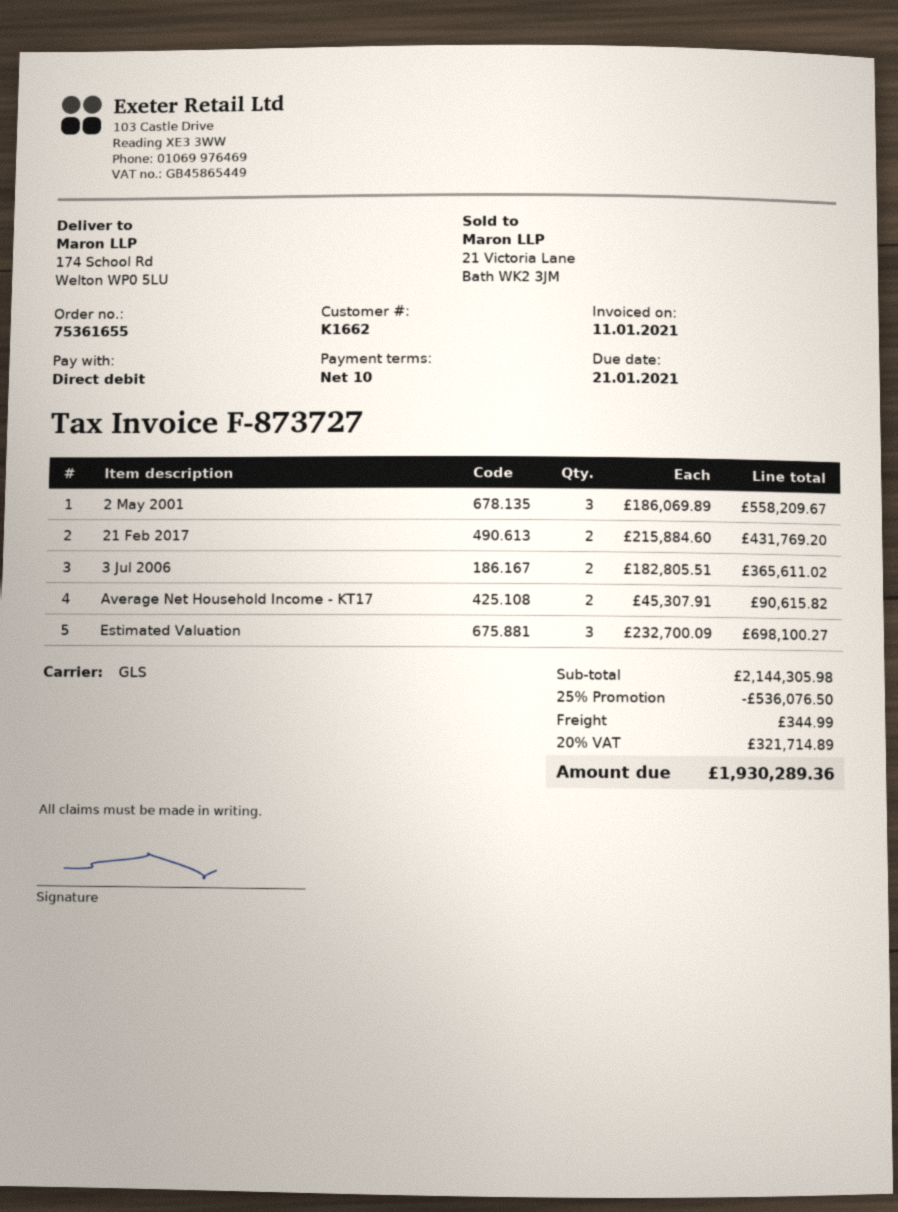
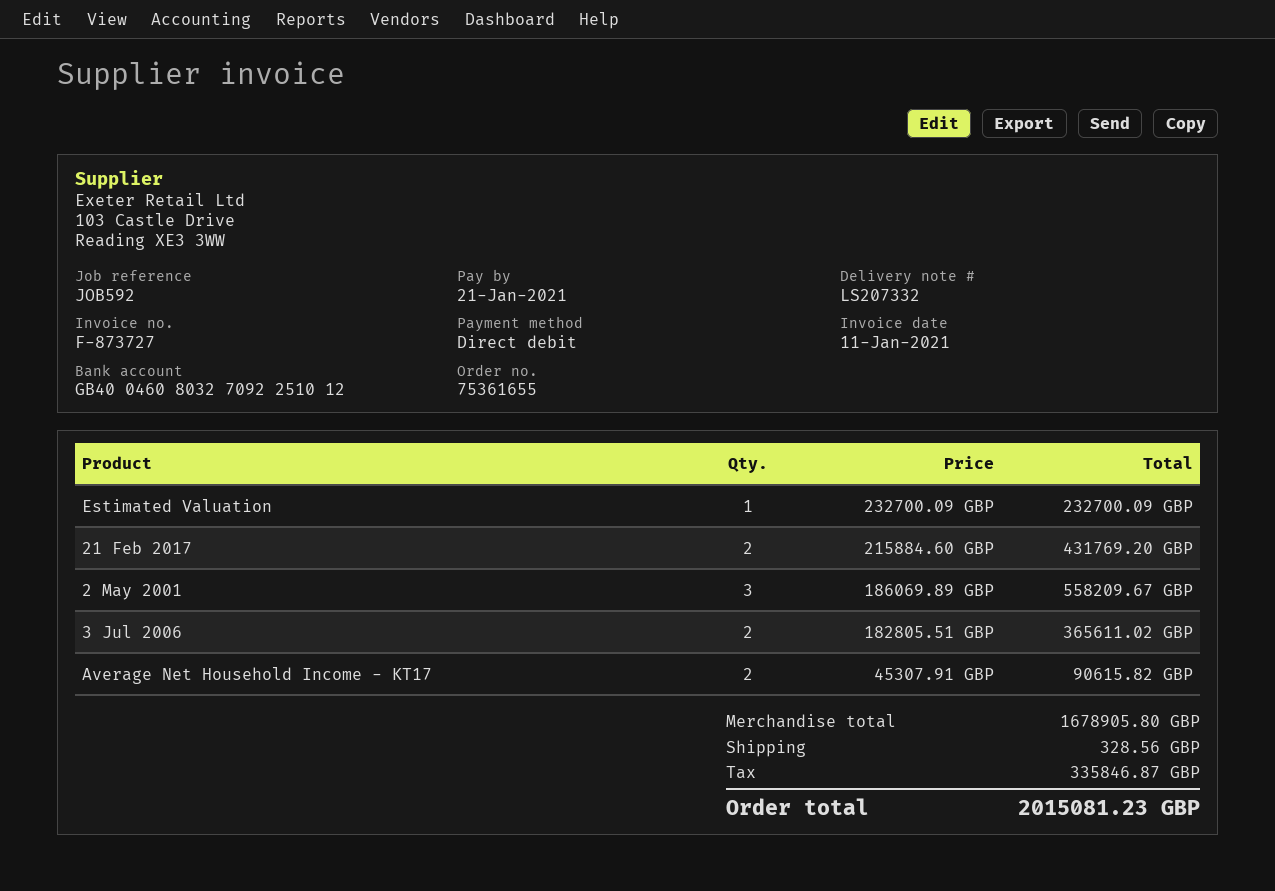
Estimated Valuation: 3 x 232700.09 = 698100.27 -> 1 x 232700.09 = 232700.09
subtotal: 2144305.98 -> 1678905.80
discount: 25% = 536076.50 -> none
shipping: 344.99 -> 328.56
tax: 321714.89 -> 335846.87
total: 1930289.36 -> 2015081.23

